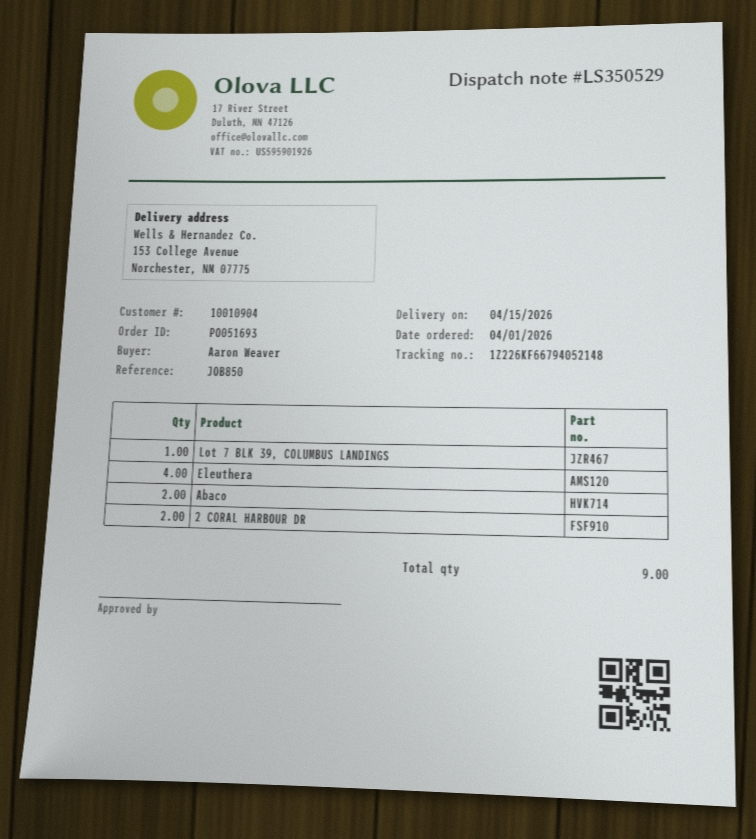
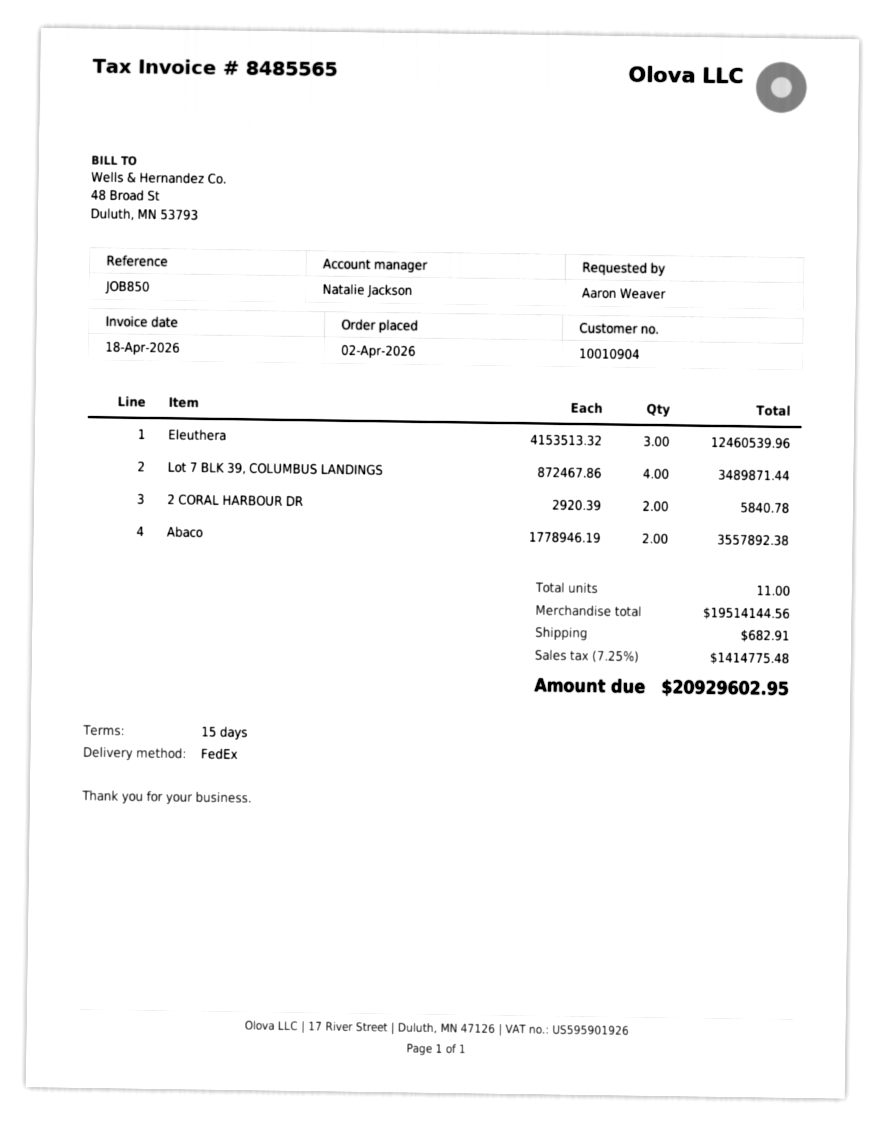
order date: 2026-04-01 -> 2026-04-02
Lot 7 BLK 39, COLUMBUS LANDINGS: 1 -> 4
Eleuthera: 4 -> 3
total quantity: 9 -> 11

